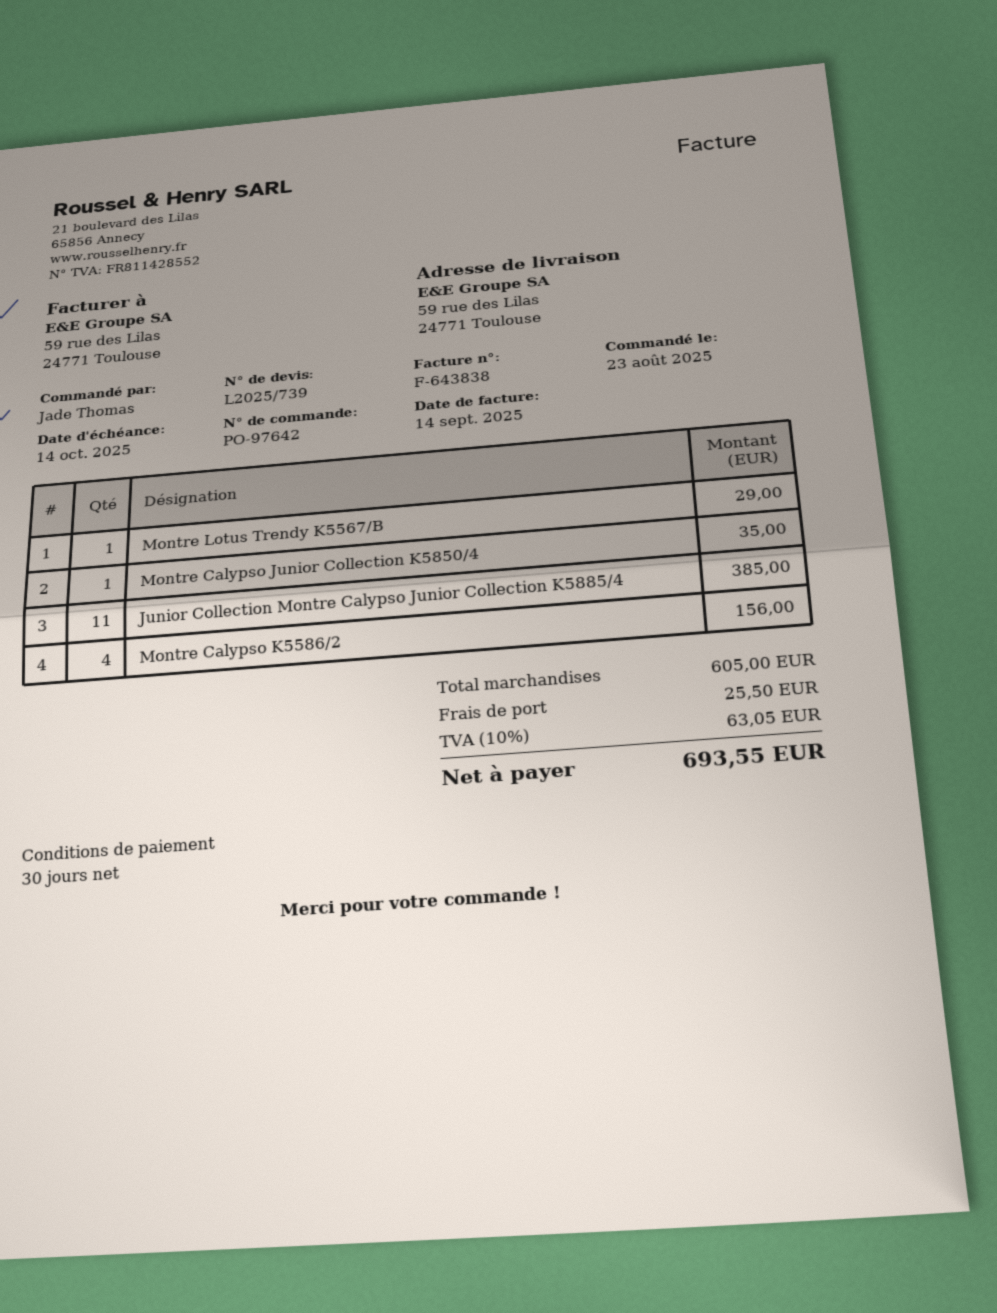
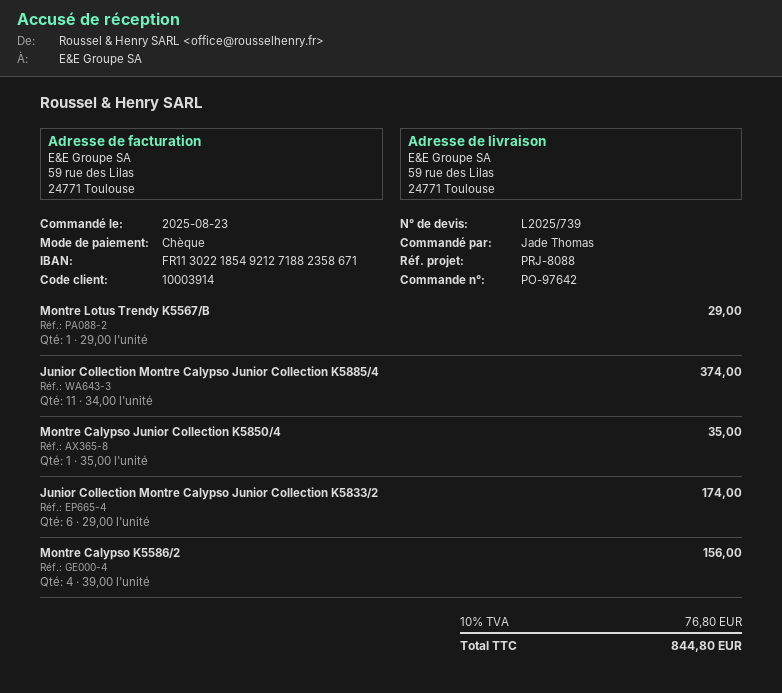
Junior Collection Montre Calypso Junior Collection K5885/4: 11 for 385.00 -> 11 for 374.00
Junior Collection Montre Calypso Junior Collection K5833/2: none -> 6 for 174.00
shipping: 25.50 -> none
tax: 10% = 63.05 -> 10% = 76.80
total: 693.55 -> 844.80

